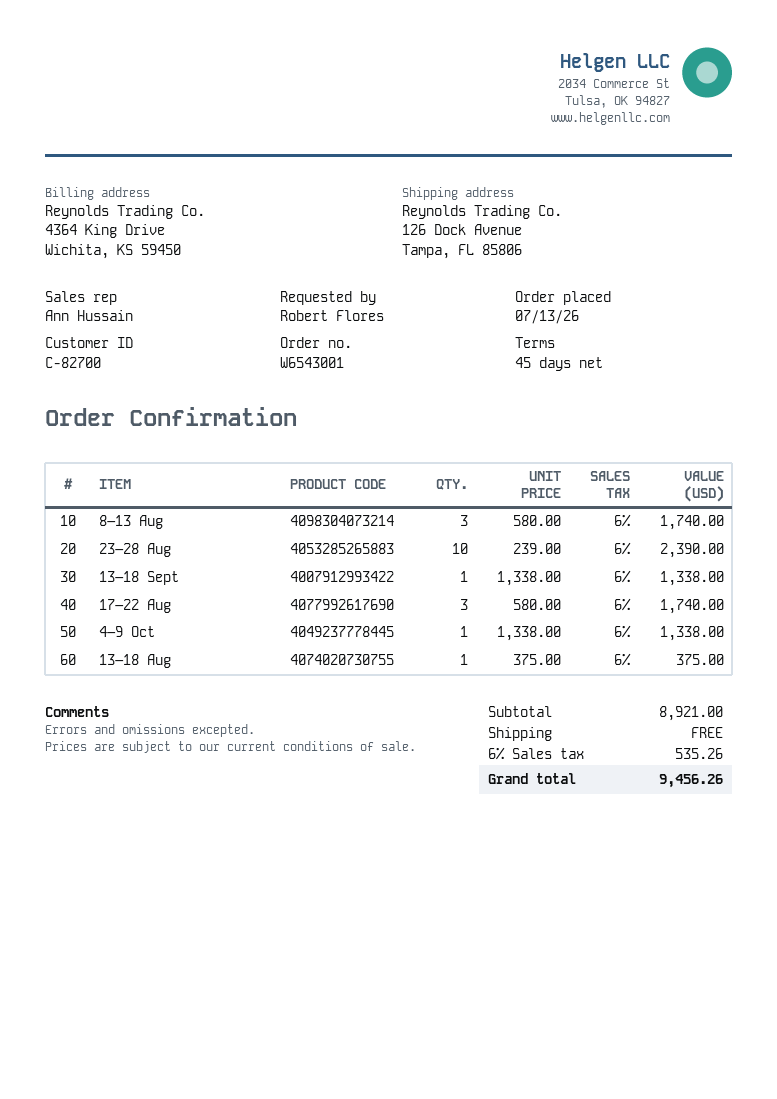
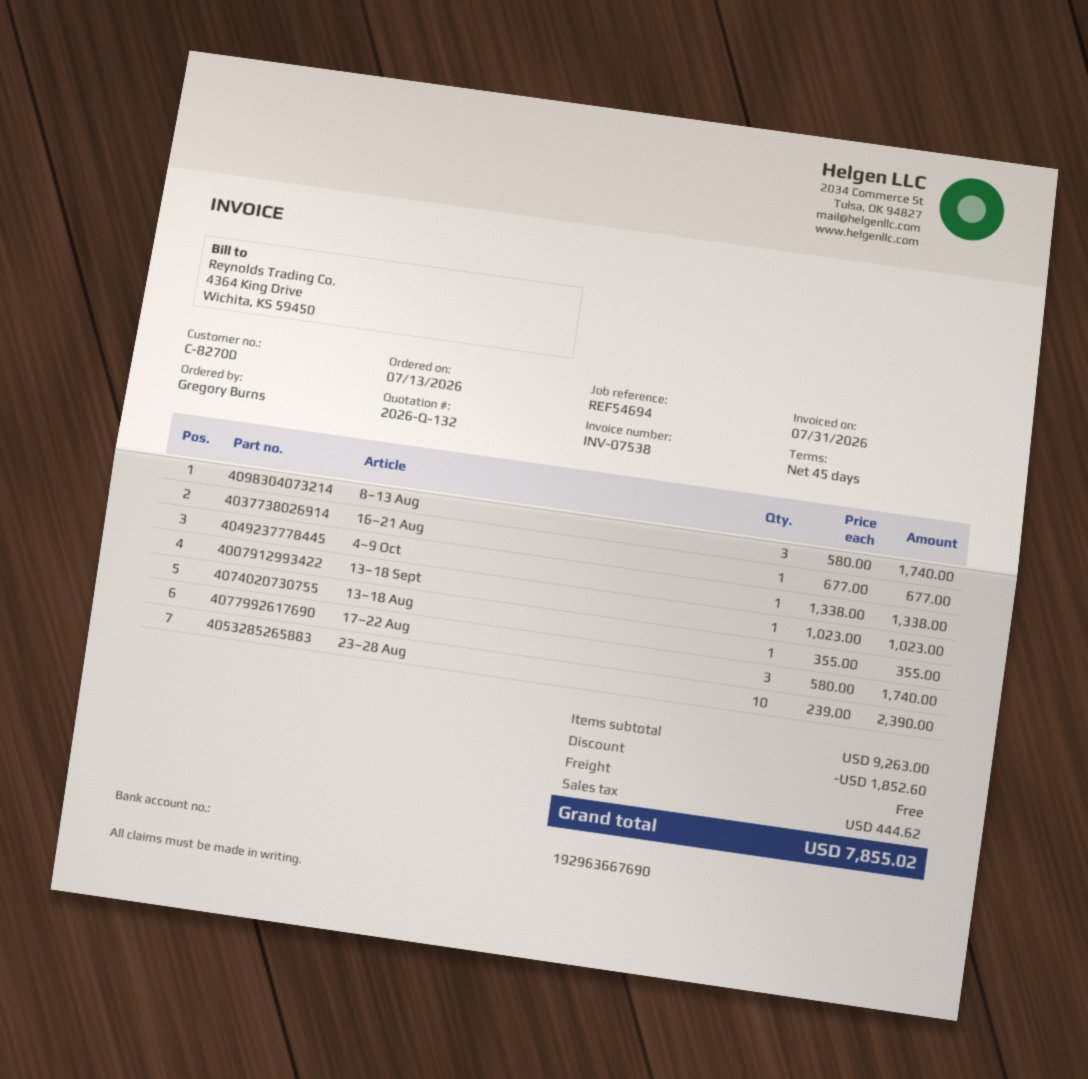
ordered by: Robert Flores -> Gregory Burns
13–18 Sept: 1 x 1338.00 = 1338.00 -> 1 x 1023.00 = 1023.00
13–18 Aug: 1 x 375.00 = 375.00 -> 1 x 355.00 = 355.00
16–21 Aug: none -> 1 x 677.00 = 677.00
subtotal: 8921.00 -> 9263.00
discount: none -> 1852.60
tax: 535.26 -> 444.62
total: 9456.26 -> 7855.02

